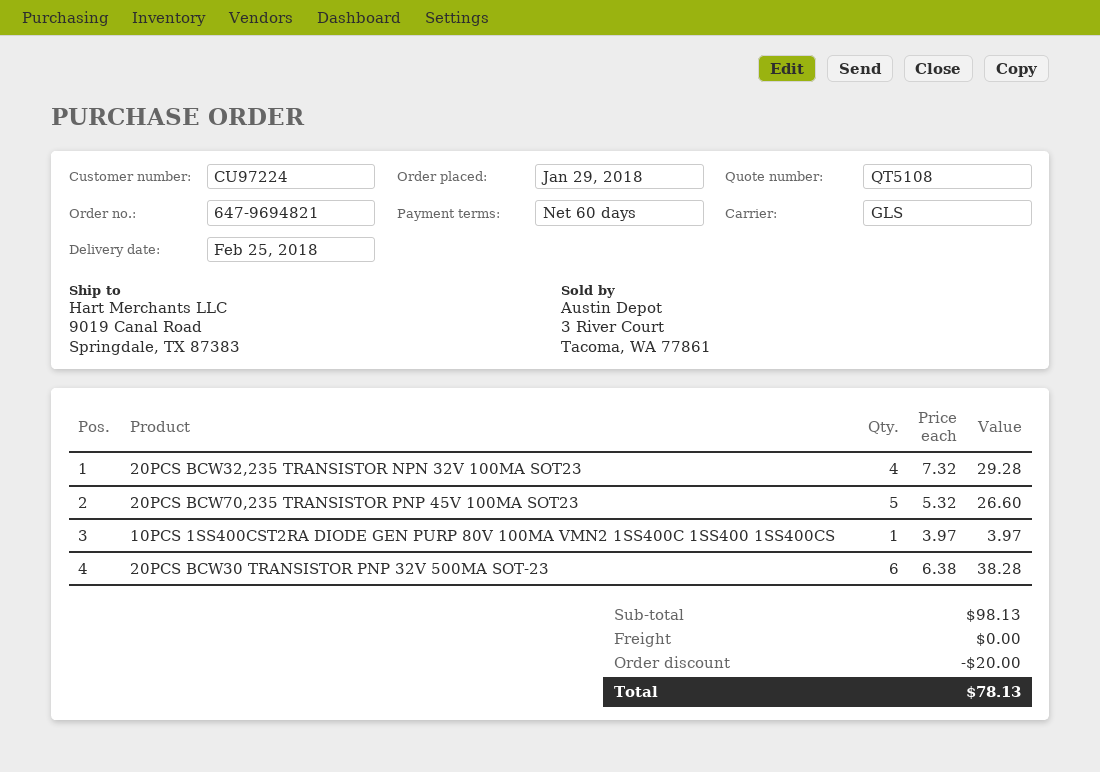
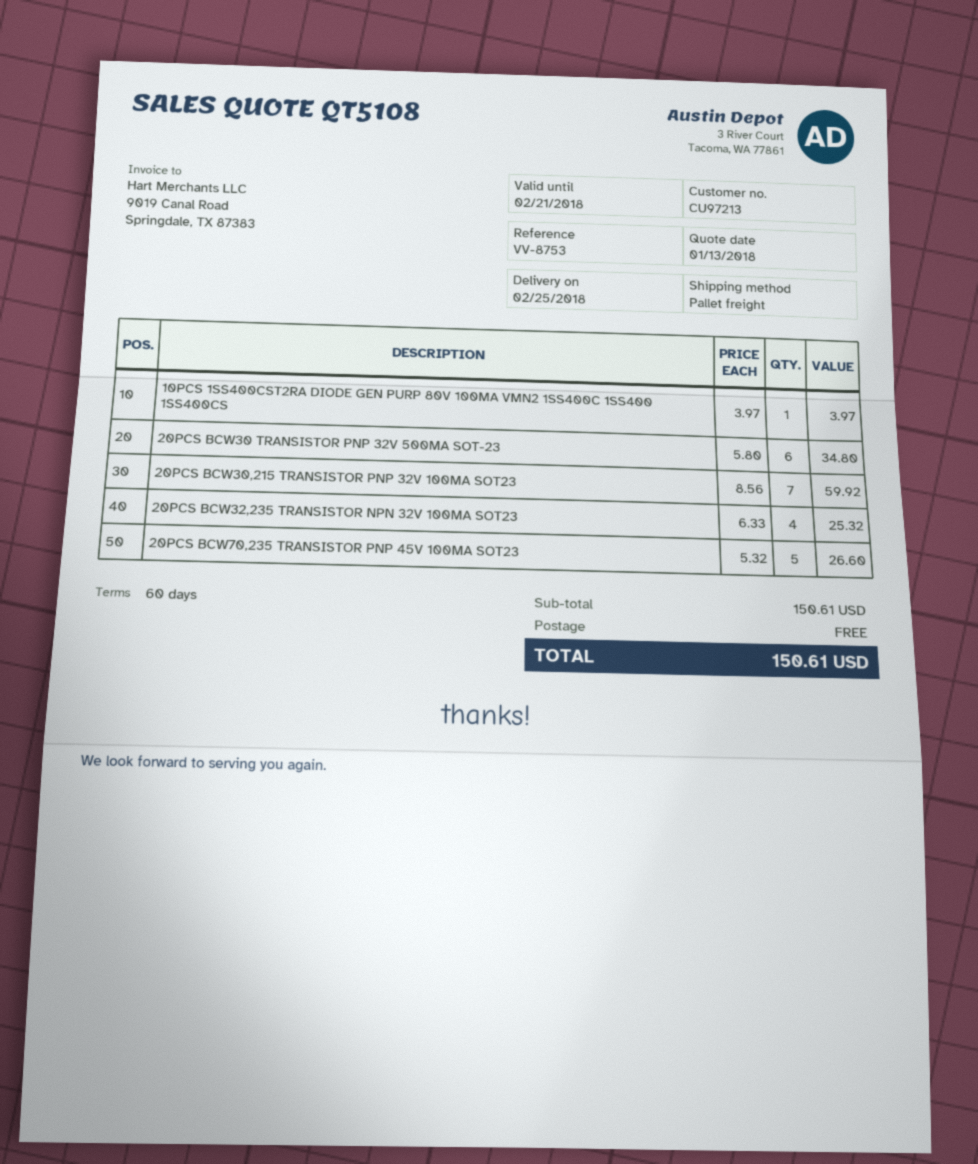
customer number: CU97224 -> CU97213
shipping method: GLS -> pallet freight
20PCS BCW32,235 TRANSISTOR NPN 32V 100MA SOT23: 4 x 7.32 = 29.28 -> 4 x 6.33 = 25.32
20PCS BCW30 TRANSISTOR PNP 32V 500MA SOT-23: 6 x 6.38 = 38.28 -> 6 x 5.80 = 34.80
20PCS BCW30,215 TRANSISTOR PNP 32V 100MA SOT23: none -> 7 x 8.56 = 59.92
subtotal: 98.13 -> 150.61
discount: 20.00 -> none
total: 78.13 -> 150.61

